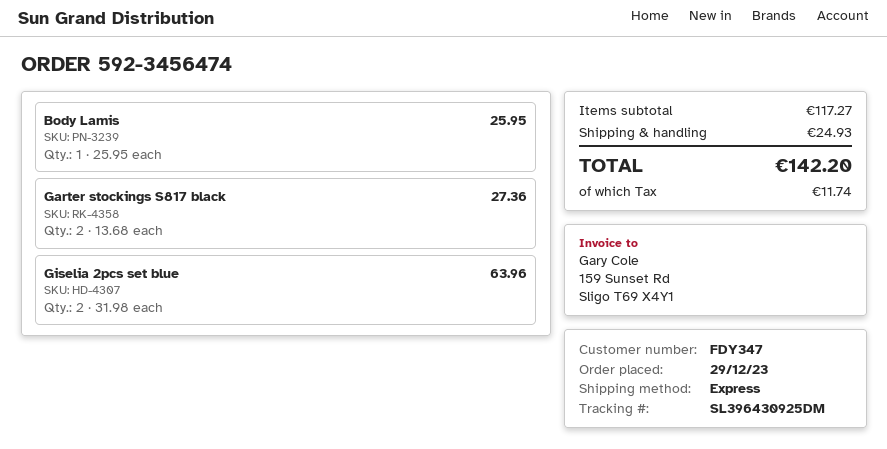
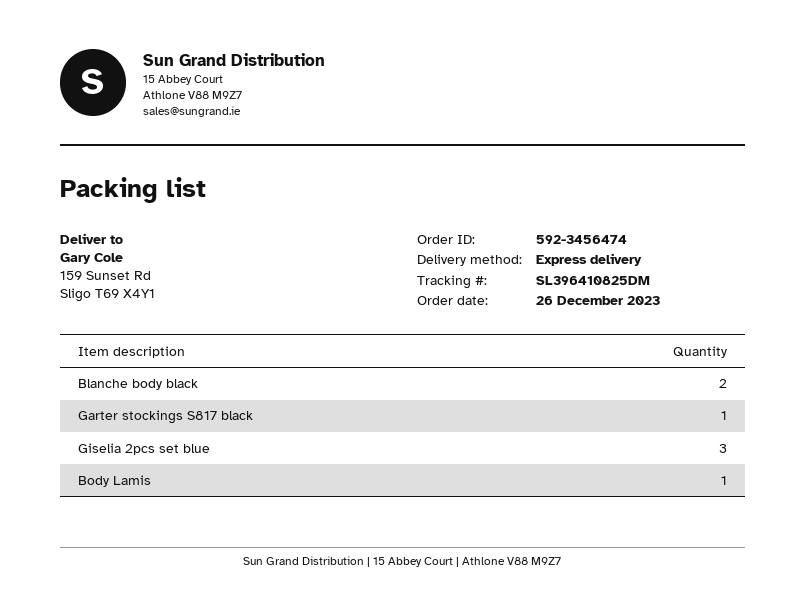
order date: 2023-12-29 -> 2023-12-26
tracking number: SL396430925DM -> SL396410825DM
Garter stockings S817 black: 2 -> 1
Giselia 2pcs set blue: 2 -> 3
Blanche body black: none -> 2

